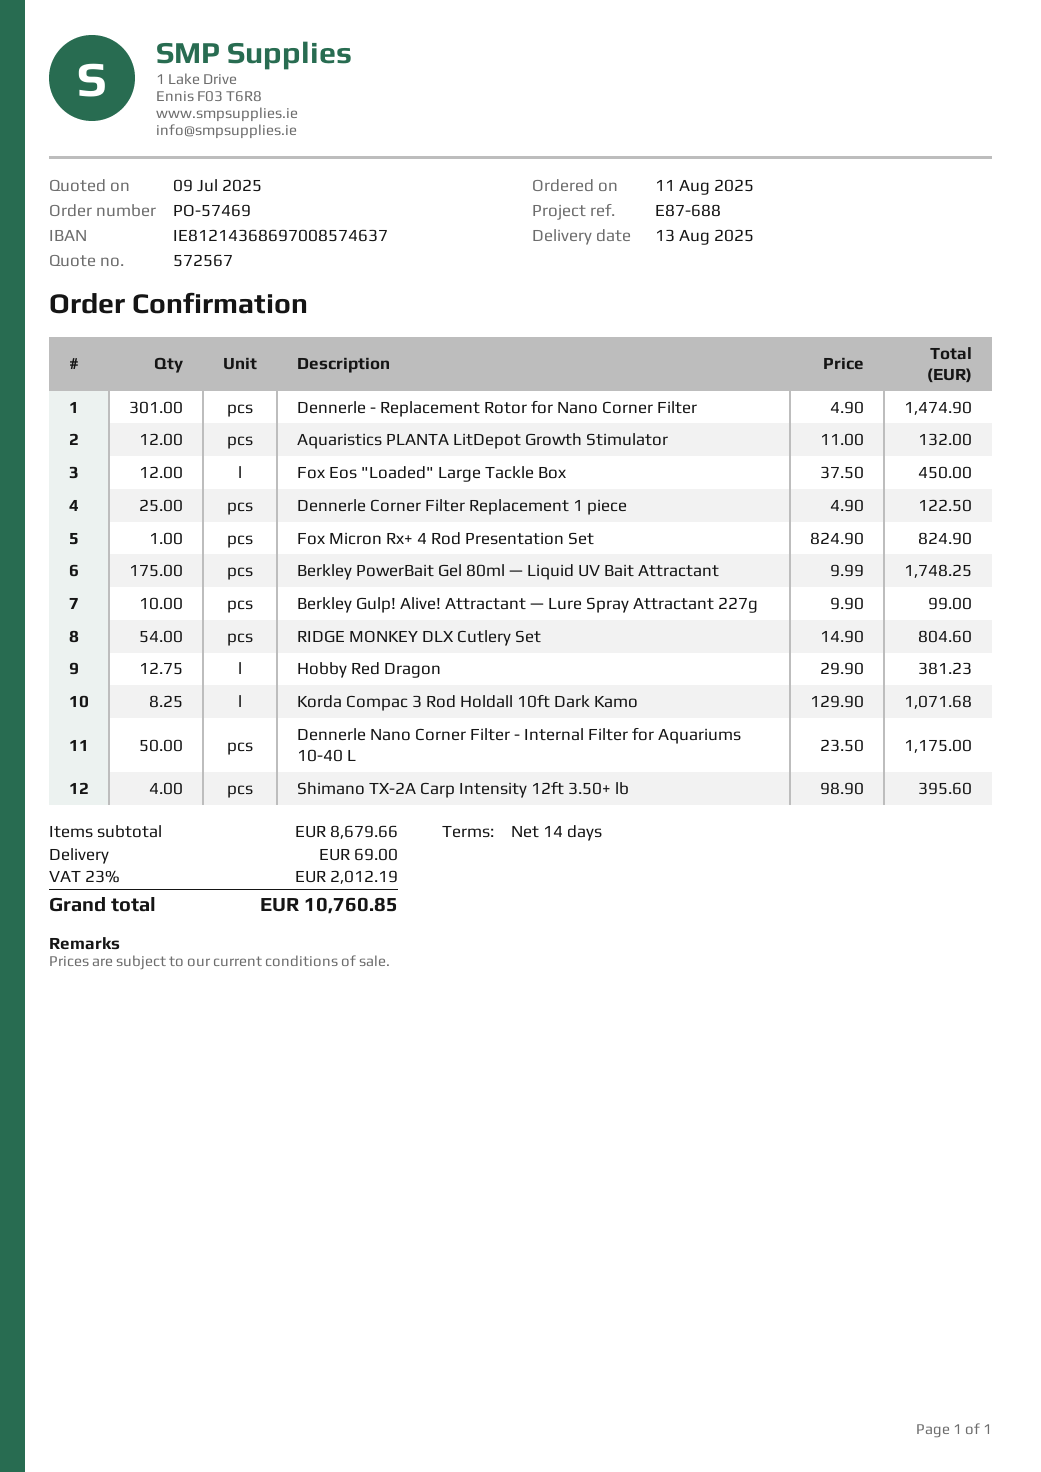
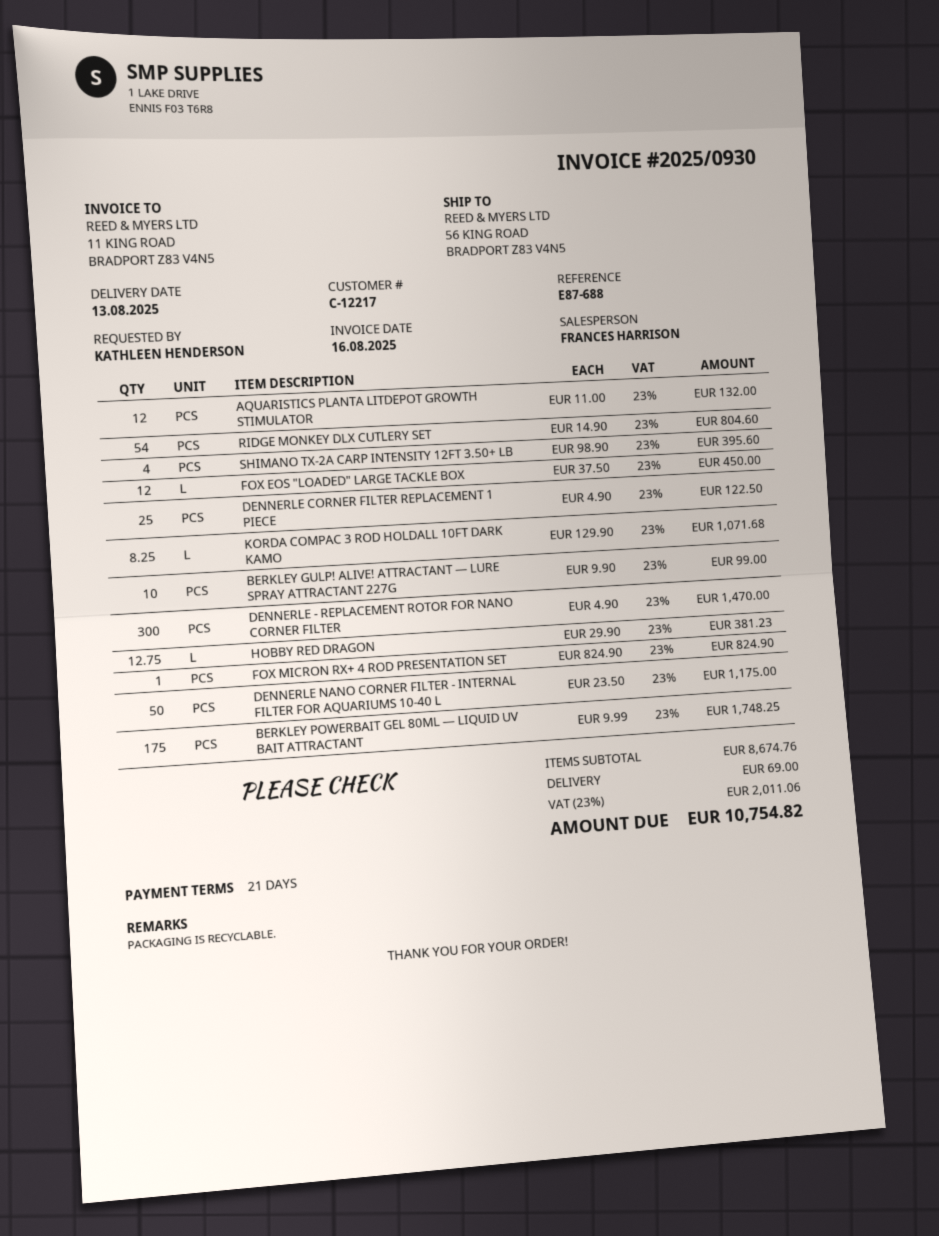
payment terms: 14 days -> 21 days
Dennerle - Replacement Rotor for Nano Corner Filter: 301 x 4.90 = 1474.90 -> 300 x 4.90 = 1470.00
subtotal: 8679.66 -> 8674.76
tax: 23% = 2012.19 -> 23% = 2011.06
total: 10760.85 -> 10754.82

